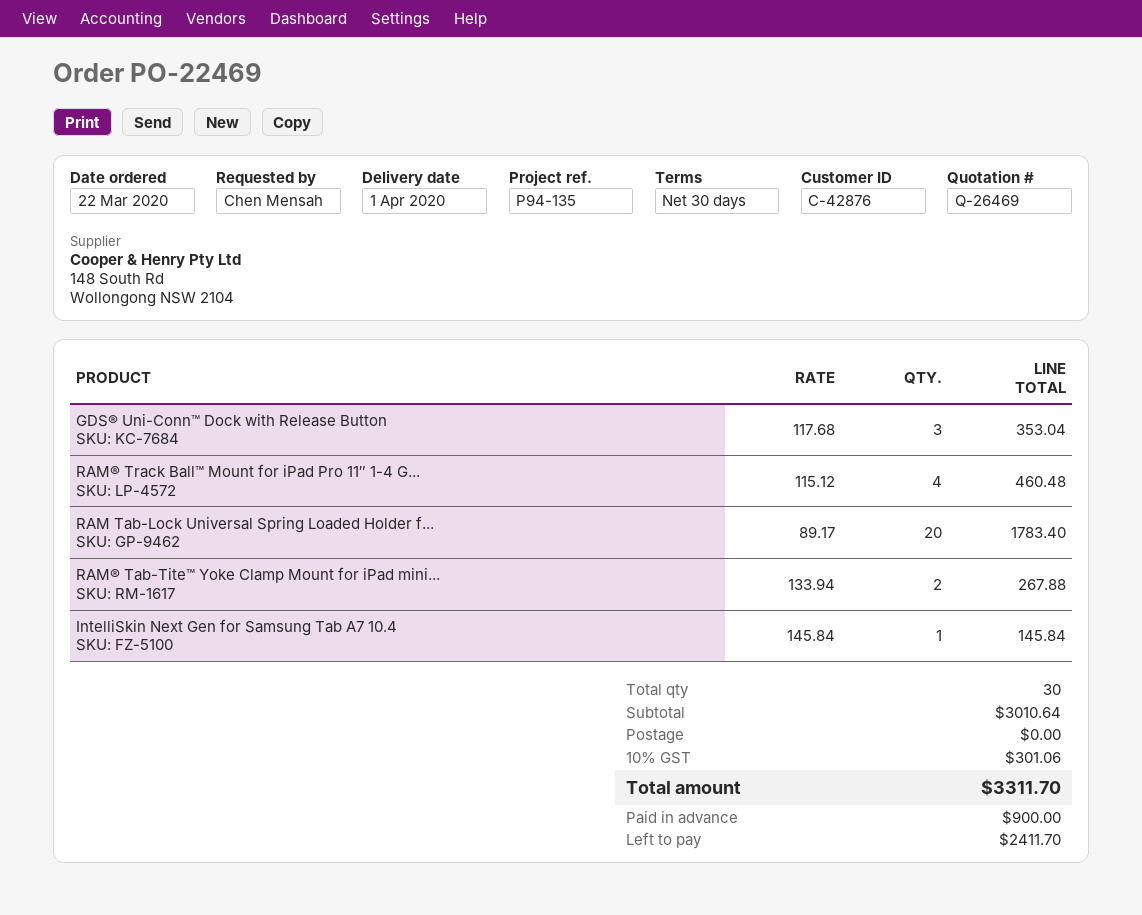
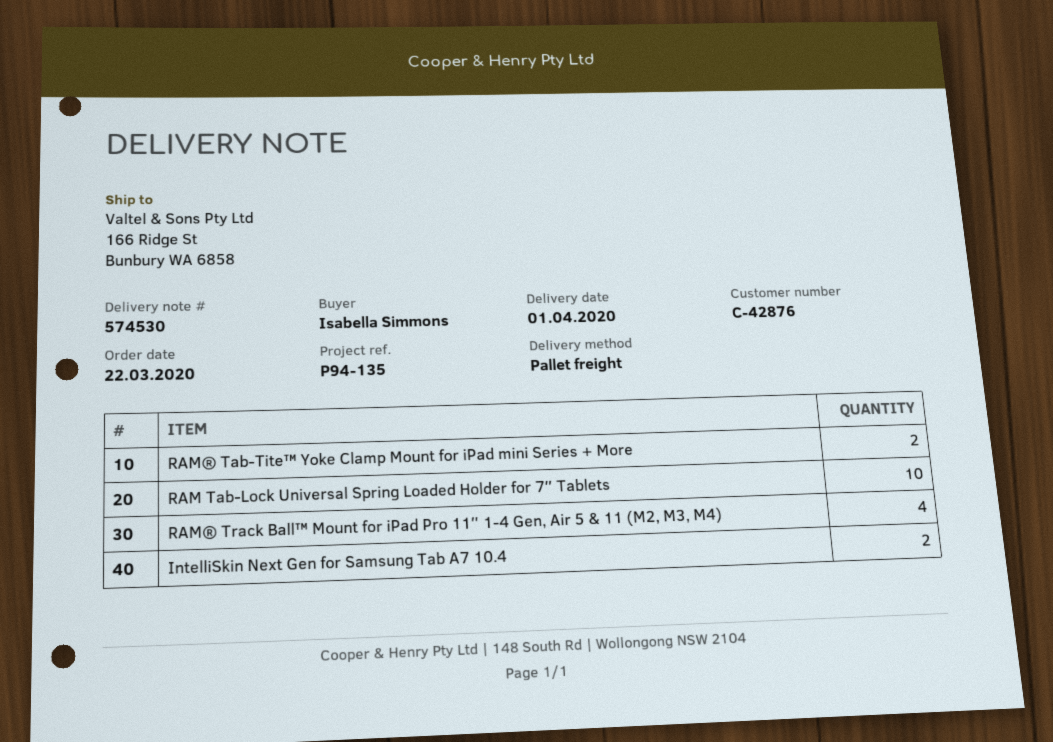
ordered by: Chen Mensah -> Isabella Simmons
GDS® Uni-Conn™ Dock with Release Button: 3 -> none
RAM Tab-Lock Universal Spring Loaded Holder f...: 20 -> 10
IntelliSkin Next Gen for Samsung Tab A7 10.4: 1 -> 2

